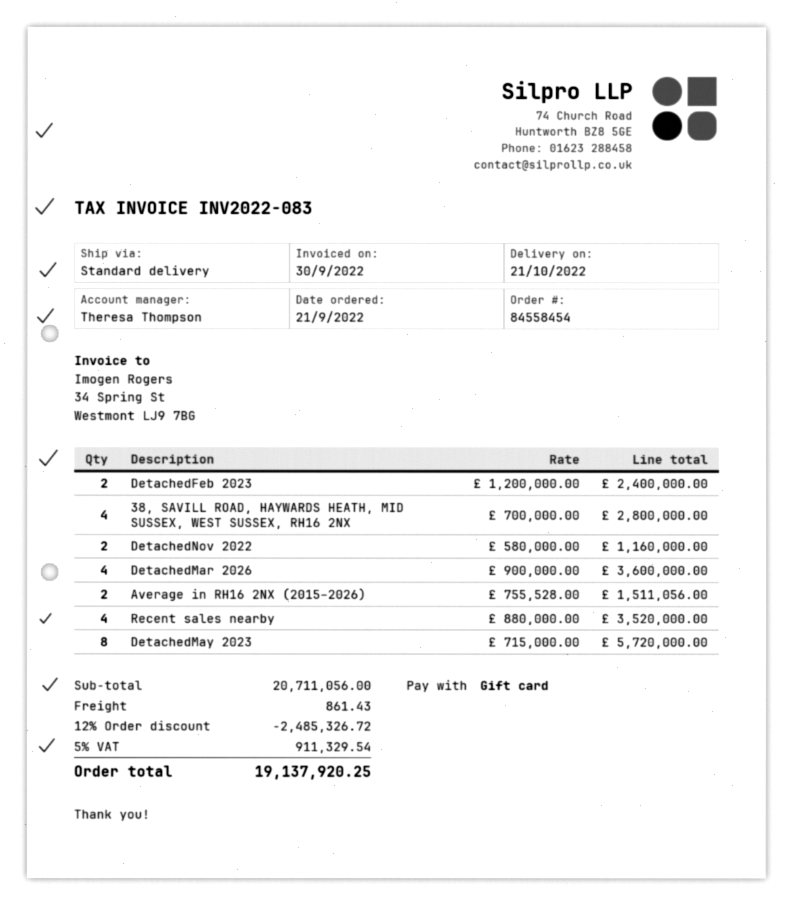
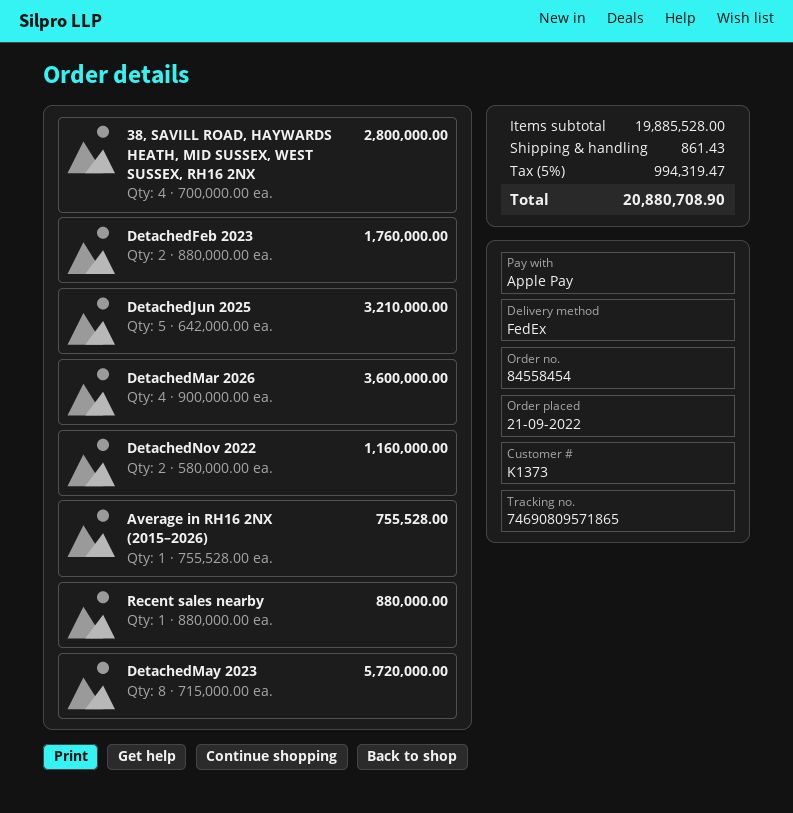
payment method: gift card -> Apple Pay
shipping method: standard -> FedEx
DetachedFeb 2023: 2 x 1200000.00 = 2400000.00 -> 2 x 880000.00 = 1760000.00
Average in RH16 2NX (2015–2026): 2 x 755528.00 = 1511056.00 -> 1 x 755528.00 = 755528.00
Recent sales nearby: 4 x 880000.00 = 3520000.00 -> 1 x 880000.00 = 880000.00
DetachedJun 2025: none -> 5 x 642000.00 = 3210000.00
subtotal: 20711056.00 -> 19885528.00
discount: 12% = 2485326.72 -> none
tax: 5% = 911329.54 -> 5% = 994319.47
total: 19137920.25 -> 20880708.90

